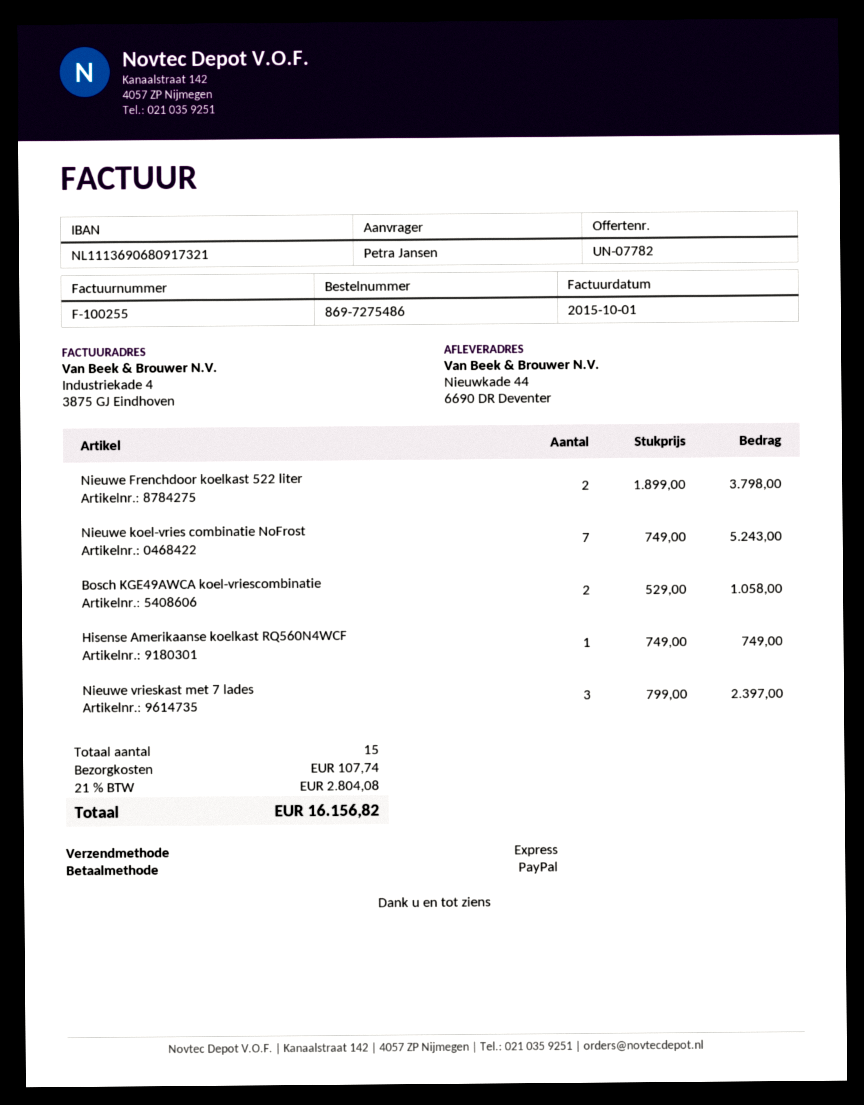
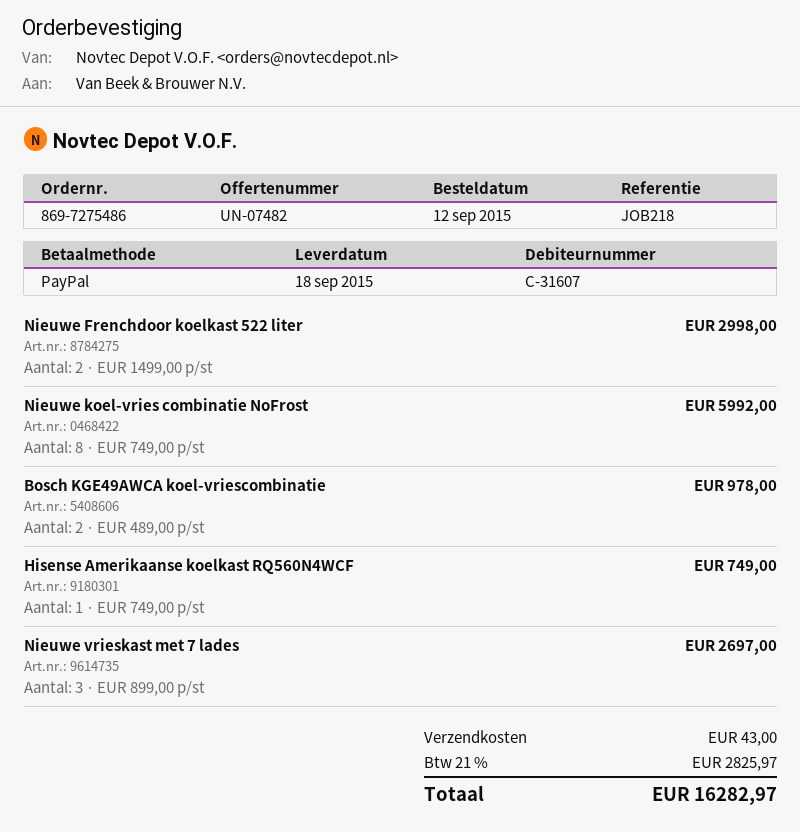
quote number: UN-07782 -> UN-07482
Nieuwe Frenchdoor koelkast 522 liter: 2 x 1899.00 = 3798.00 -> 2 x 1499.00 = 2998.00
Nieuwe koel-vries combinatie NoFrost: 7 x 749.00 = 5243.00 -> 8 x 749.00 = 5992.00
Bosch KGE49AWCA koel-vriescombinatie: 2 x 529.00 = 1058.00 -> 2 x 489.00 = 978.00
Nieuwe vrieskast met 7 lades: 3 x 799.00 = 2397.00 -> 3 x 899.00 = 2697.00
shipping: 107.74 -> 43.00
tax: 21% = 2804.08 -> 21% = 2825.97
total: 16156.82 -> 16282.97

